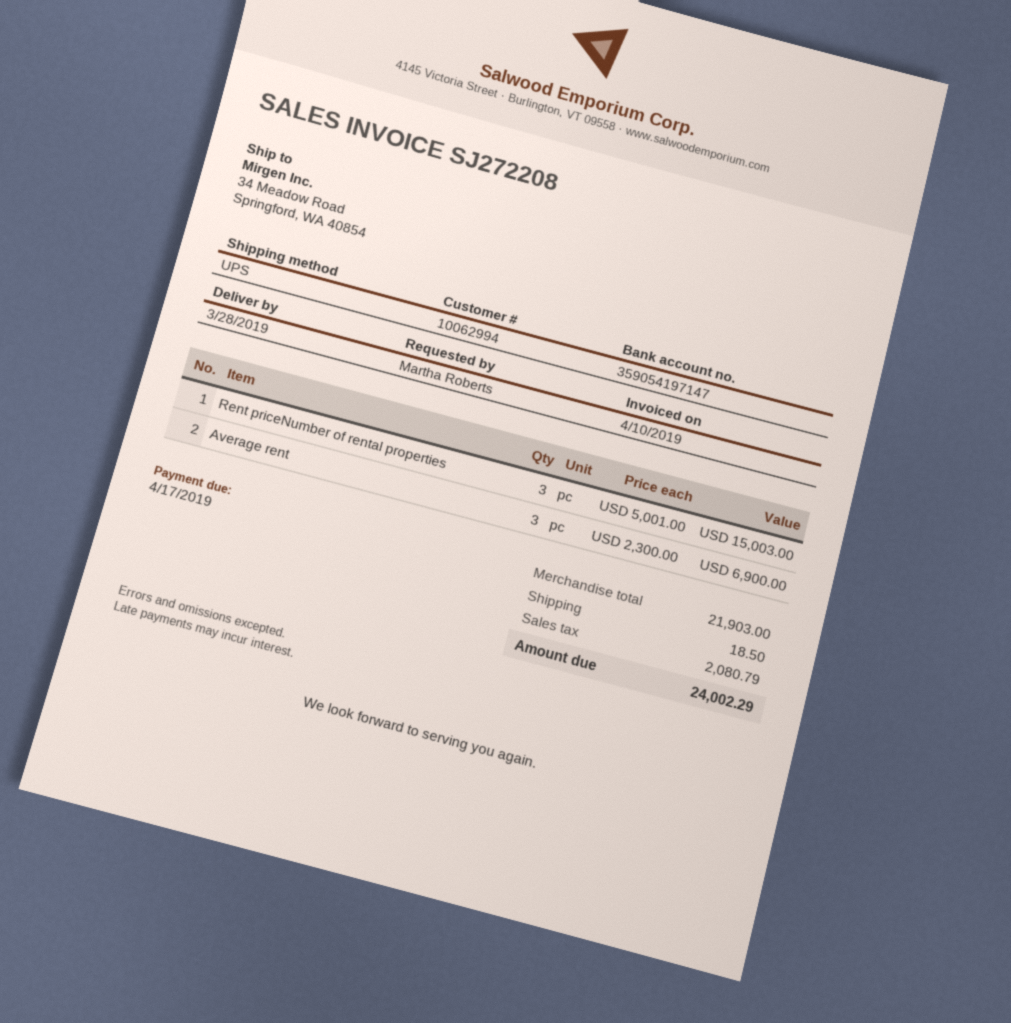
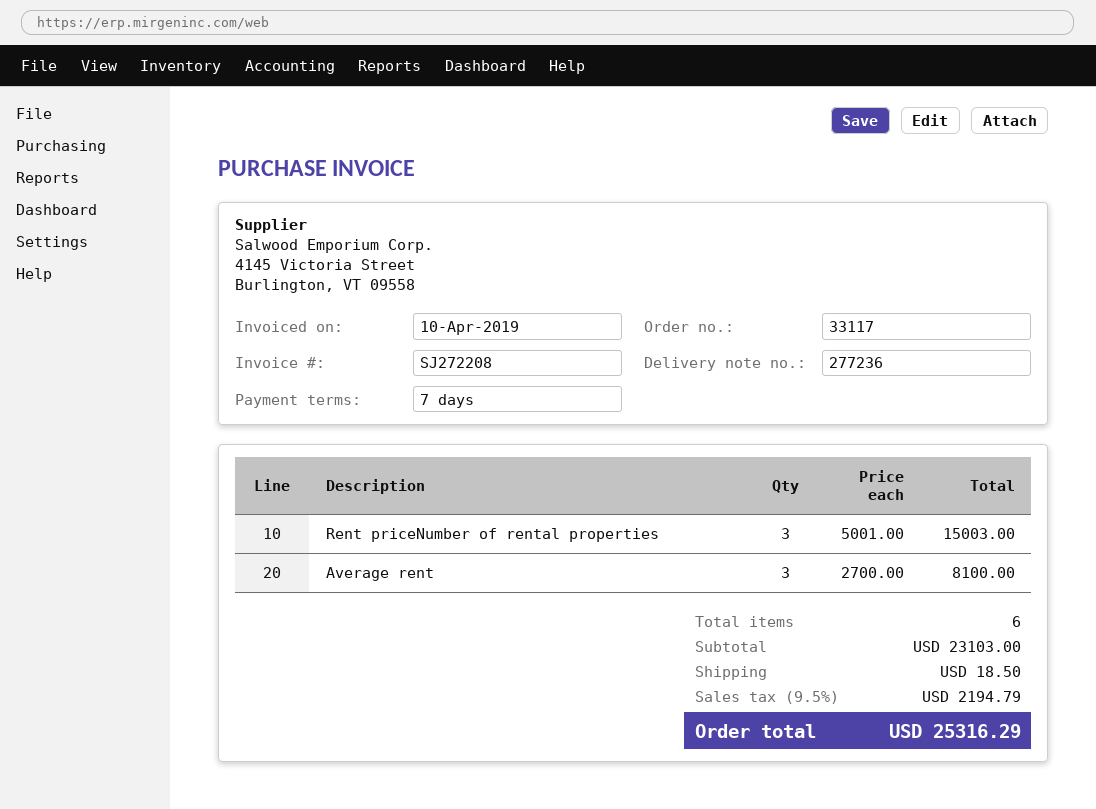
Average rent: 3 x 2300.00 = 6900.00 -> 3 x 2700.00 = 8100.00
subtotal: 21903.00 -> 23103.00
tax: 2080.79 -> 2194.79
total: 24002.29 -> 25316.29

